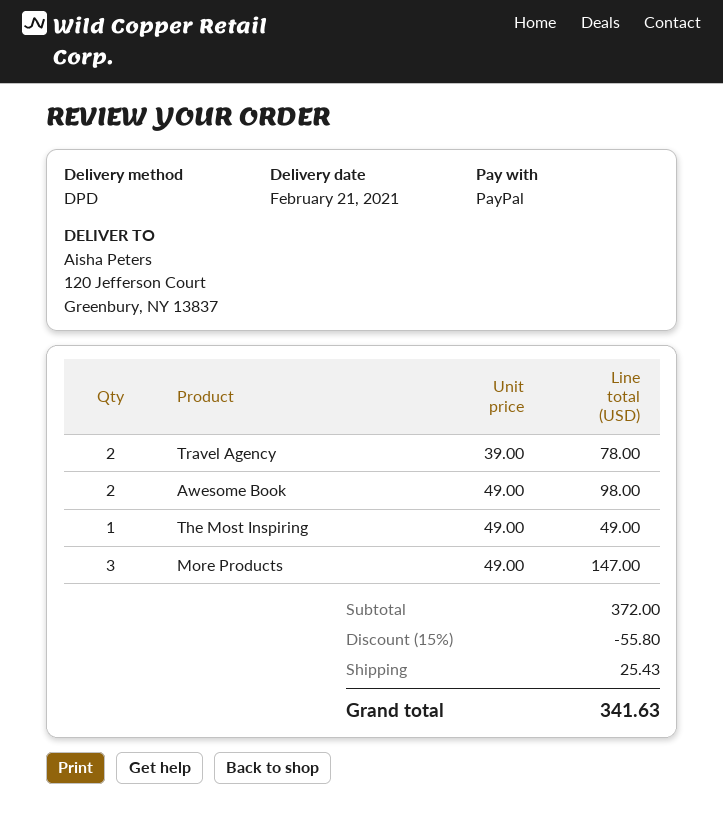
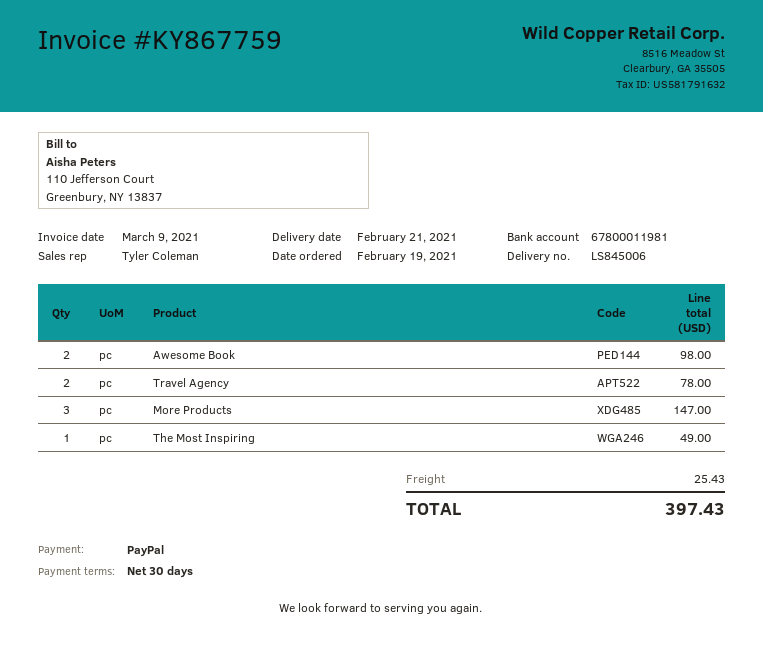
discount: 15% = 55.80 -> none
total: 341.63 -> 397.43

